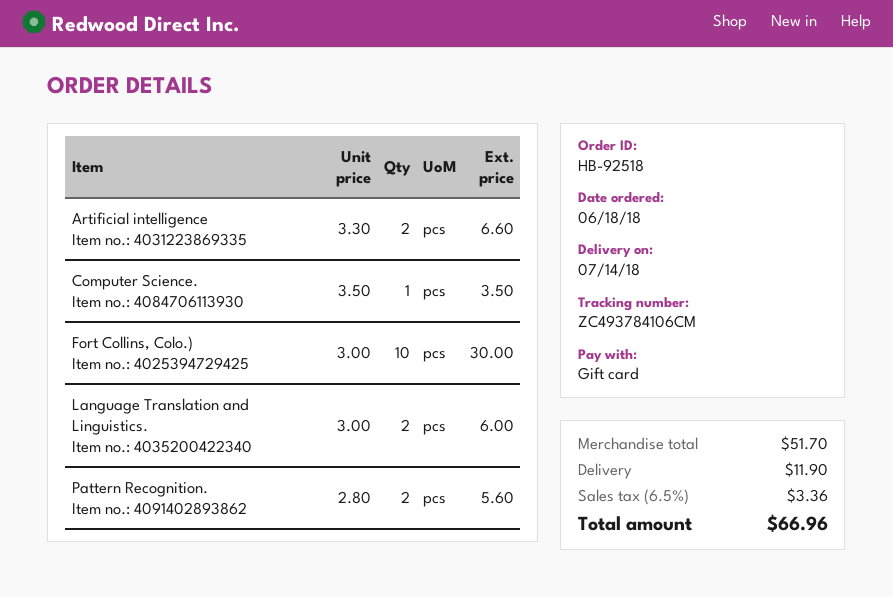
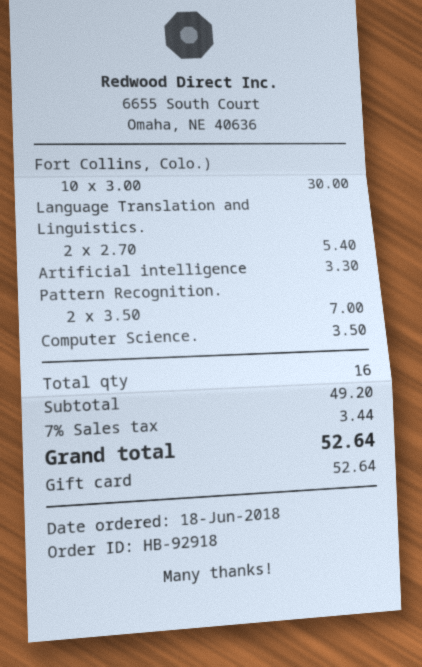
order number: HB-92518 -> HB-92918
Artificial intelligence: 2 x 3.30 = 6.60 -> 1 x 3.30 = 3.30
Language Translation and Linguistics.: 2 x 3.00 = 6.00 -> 2 x 2.70 = 5.40
Pattern Recognition.: 2 x 2.80 = 5.60 -> 2 x 3.50 = 7.00
subtotal: 51.70 -> 49.20
shipping: 11.90 -> none
tax: 6.5% = 3.36 -> 7% = 3.44
total: 66.96 -> 52.64

